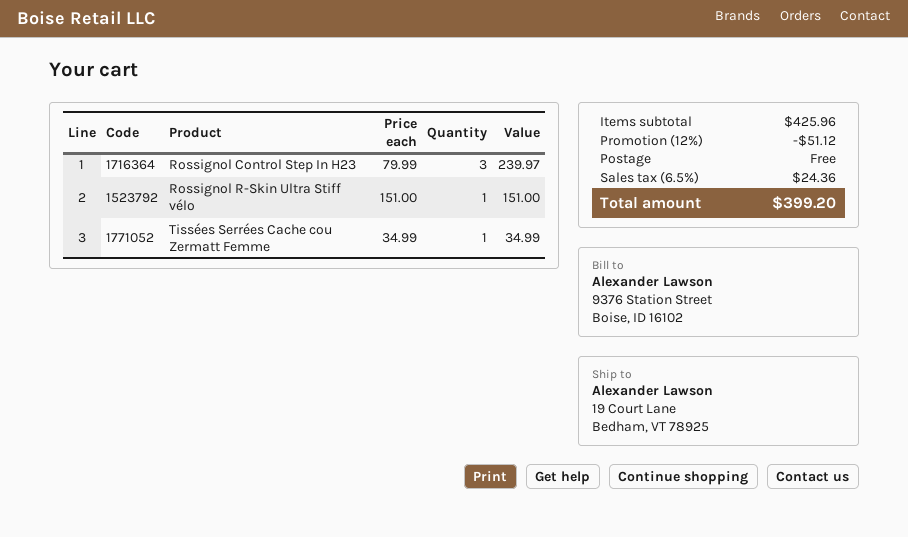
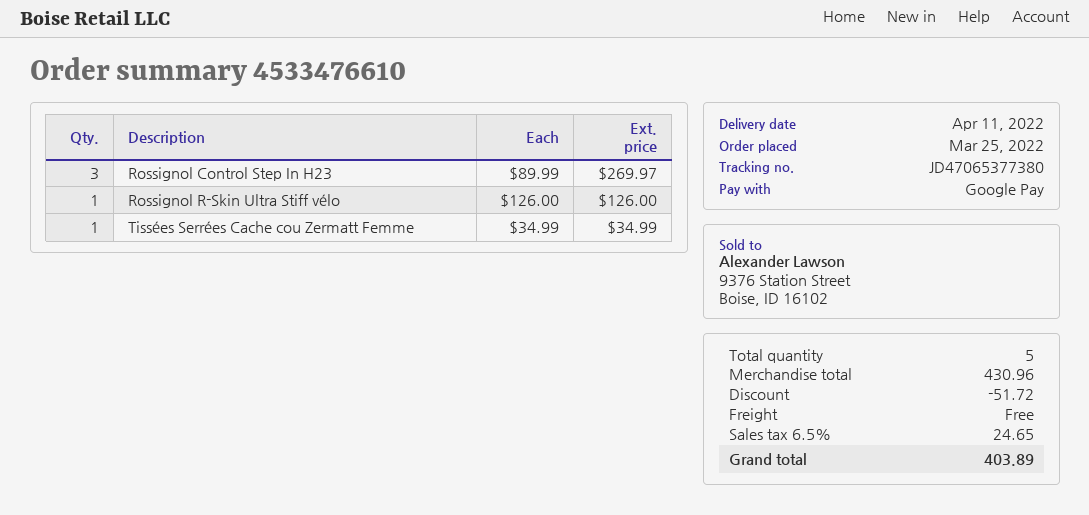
Rossignol Control Step In H23: 3 x 79.99 = 239.97 -> 3 x 89.99 = 269.97
Rossignol R-Skin Ultra Stiff vélo: 1 x 151.00 = 151.00 -> 1 x 126.00 = 126.00
subtotal: 425.96 -> 430.96
discount: 51.12 -> 51.72
tax: 6.5% = 24.36 -> 6.5% = 24.65
total: 399.20 -> 403.89

